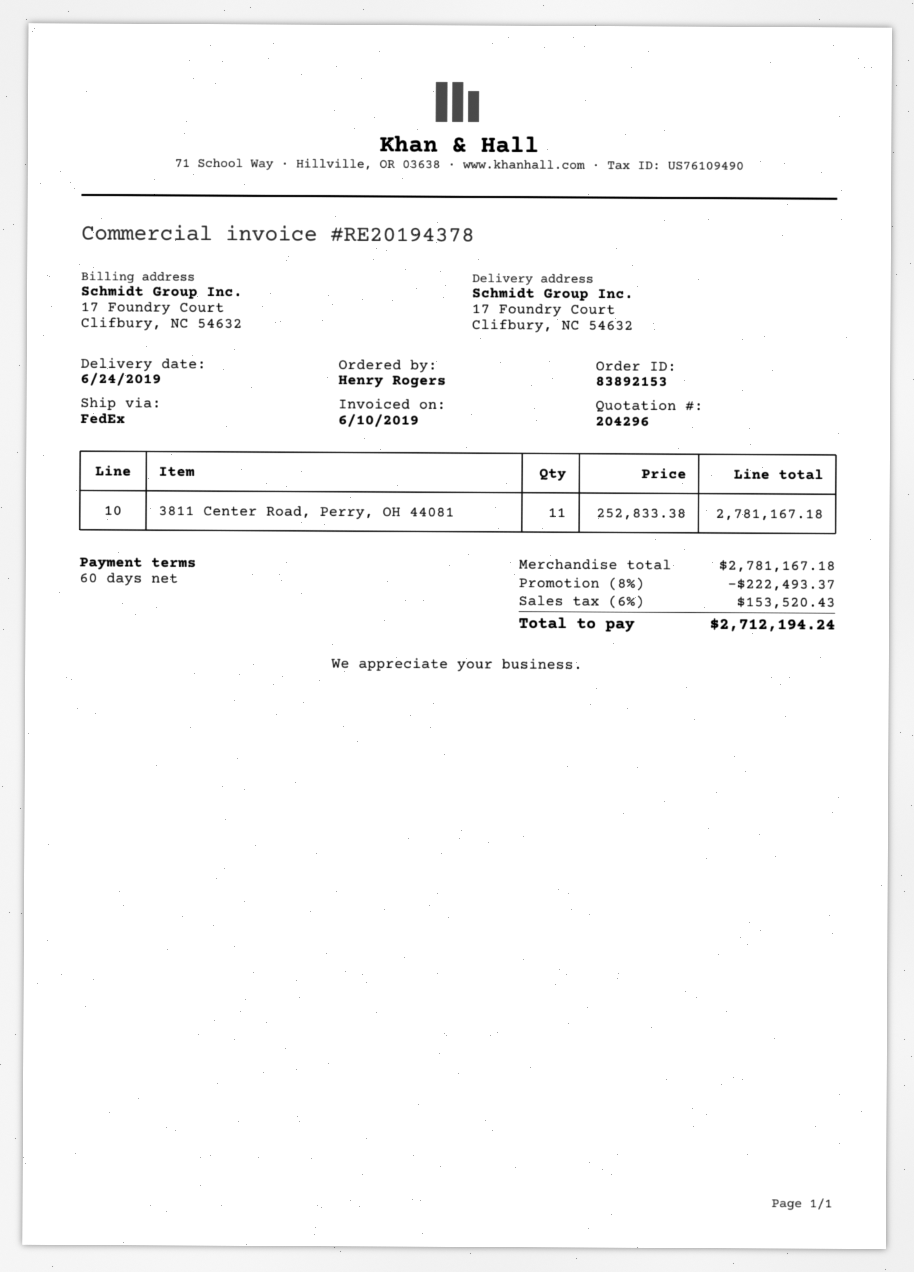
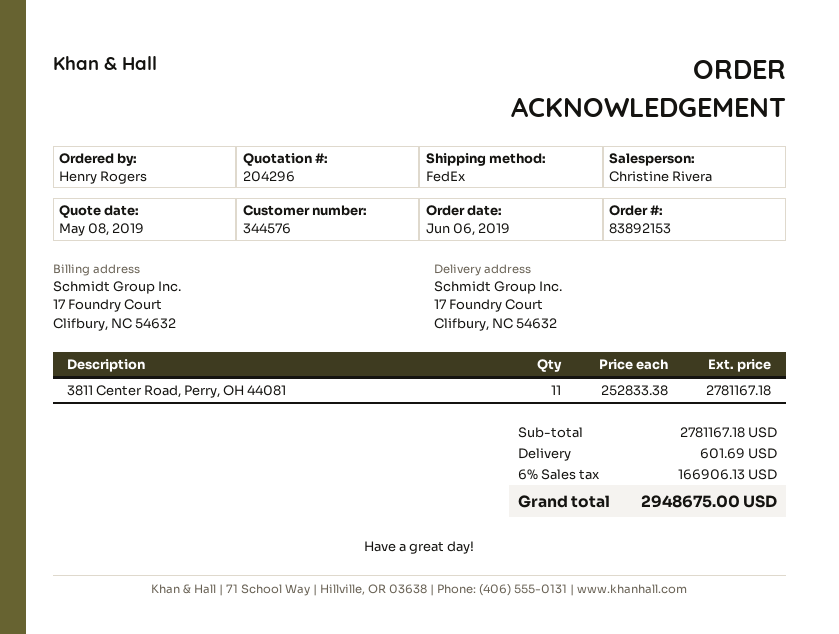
discount: 8% = 222493.37 -> none
shipping: none -> 601.69
tax: 6% = 153520.43 -> 6% = 166906.13
total: 2712194.24 -> 2948675.00

